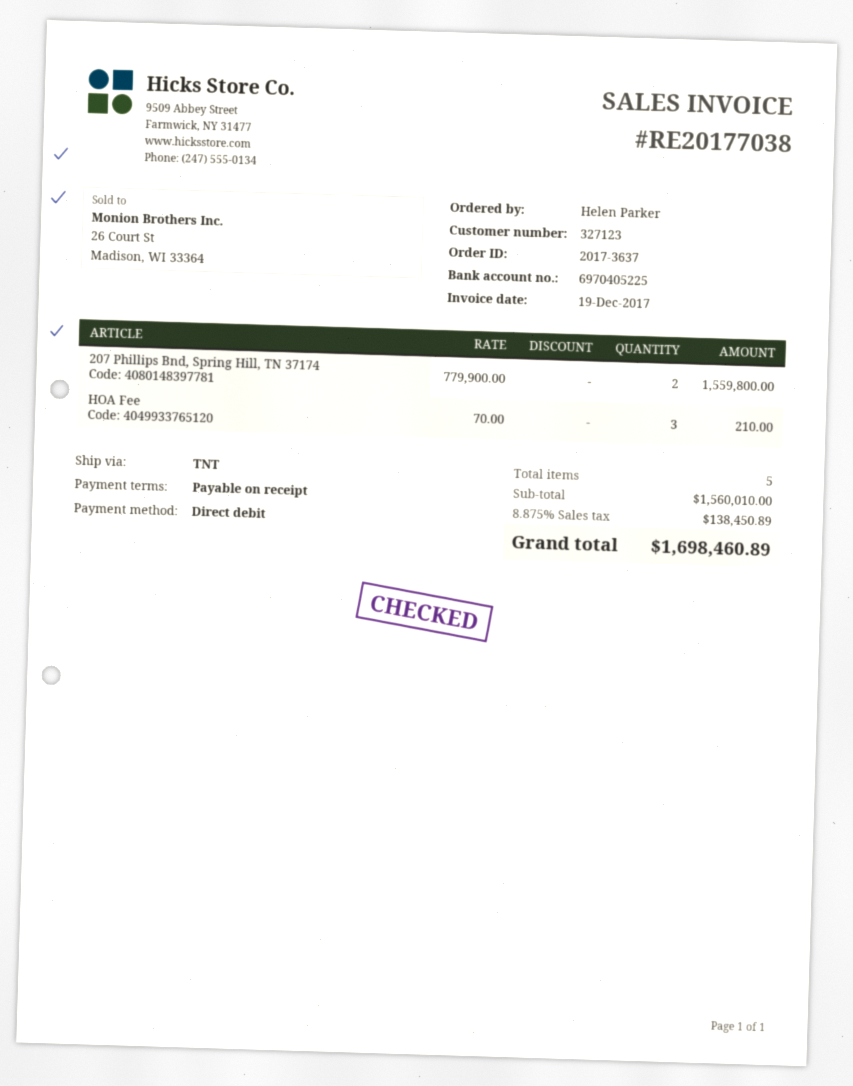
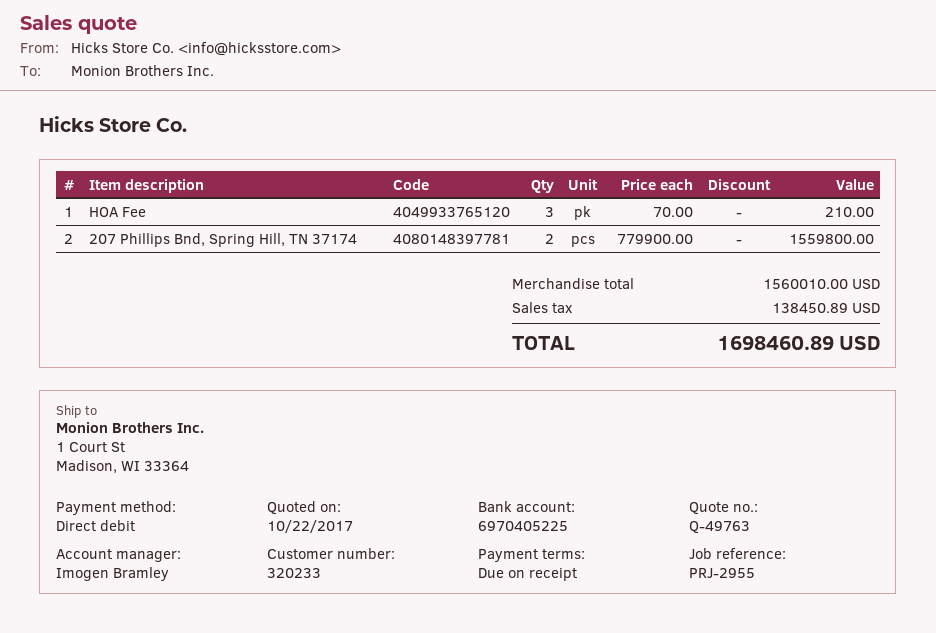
customer number: 327123 -> 320233

